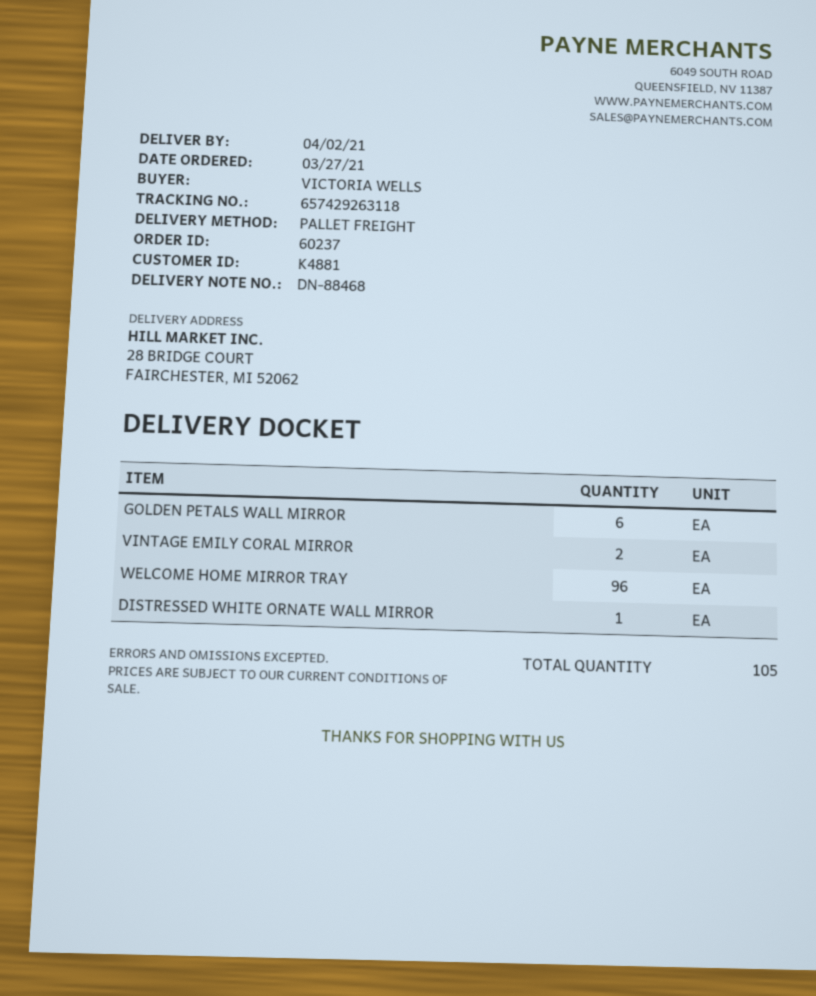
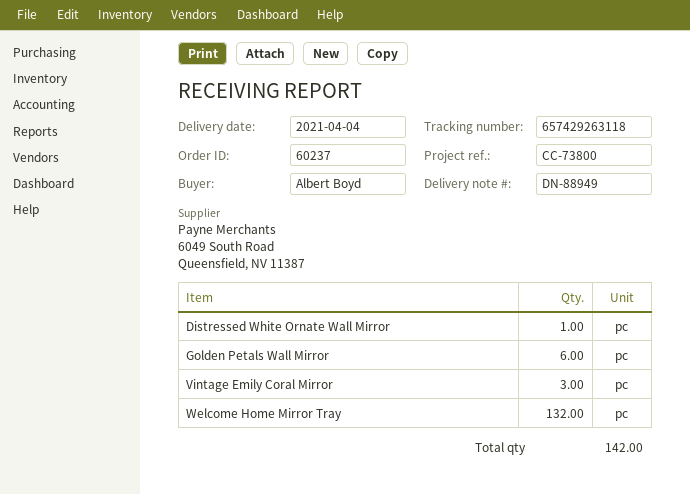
delivery note number: DN-88468 -> DN-88949
delivery date: 2021-04-02 -> 2021-04-04
ordered by: VICTORIA WELLS -> Albert Boyd
VINTAGE EMILY CORAL MIRROR: 2 -> 3
WELCOME HOME MIRROR TRAY: 96 -> 132
total quantity: 105 -> 142

